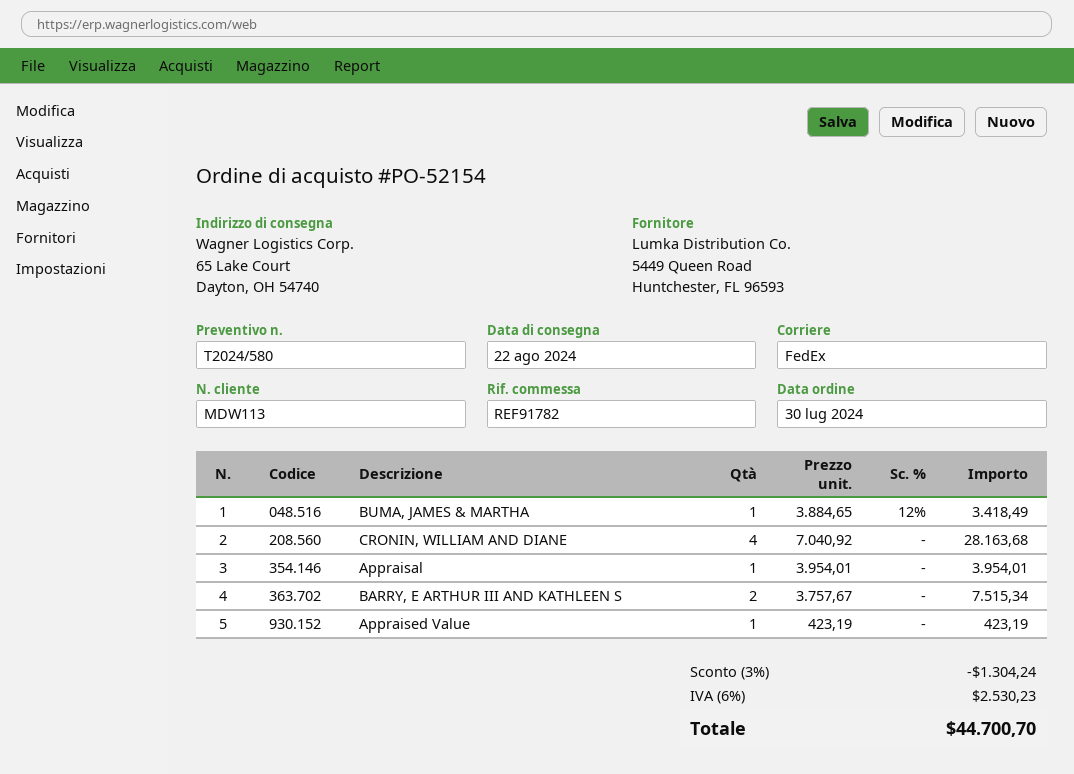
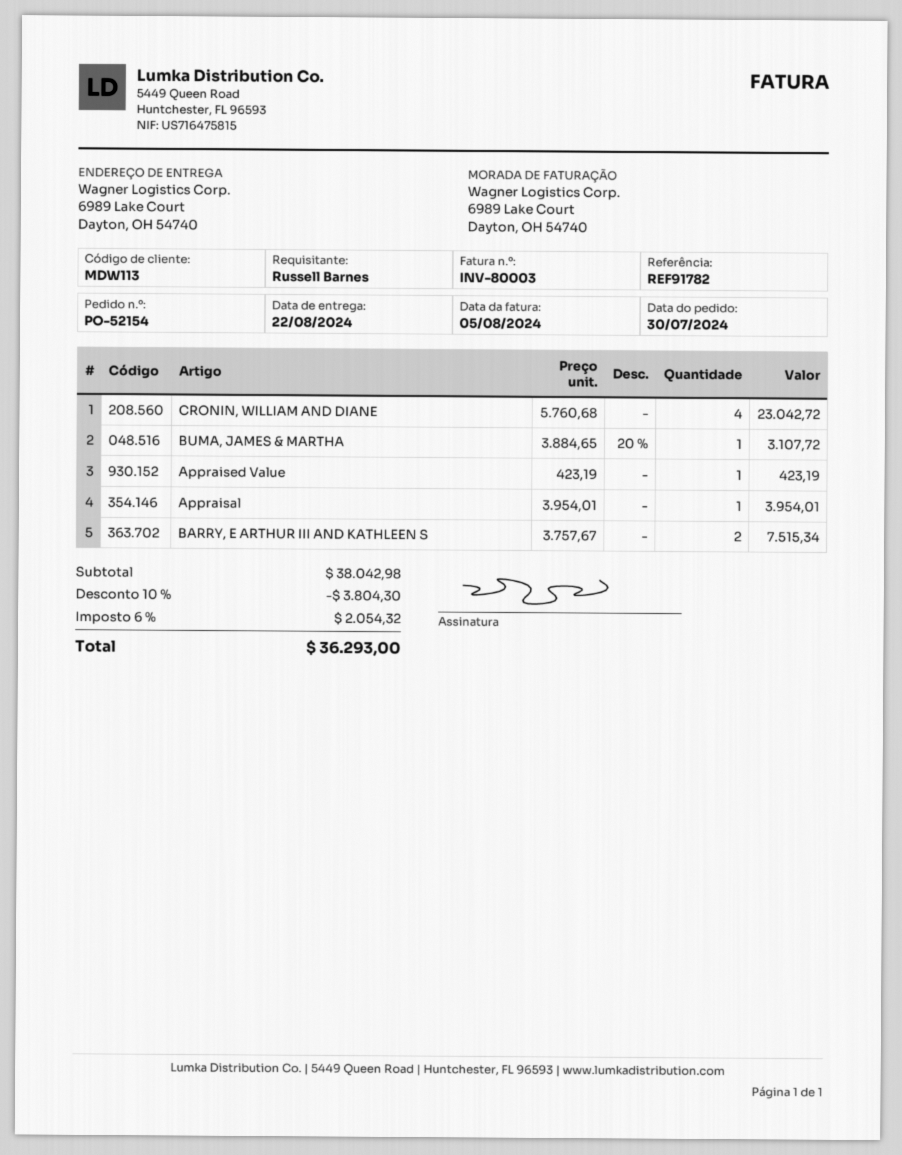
ship to: 65 Lake Court, Dayton, OH 54740 -> 6989 Lake Court, Dayton, OH 54740
BUMA, JAMES & MARTHA: 1 x 3884.65 - 12% = 3418.49 -> 1 x 3884.65 - 20% = 3107.72
CRONIN, WILLIAM AND DIANE: 4 x 7040.92 = 28163.68 -> 4 x 5760.68 = 23042.72
discount: 3% = 1304.24 -> 10% = 3804.30
tax: 6% = 2530.23 -> 6% = 2054.32
total: 44700.70 -> 36293.00

